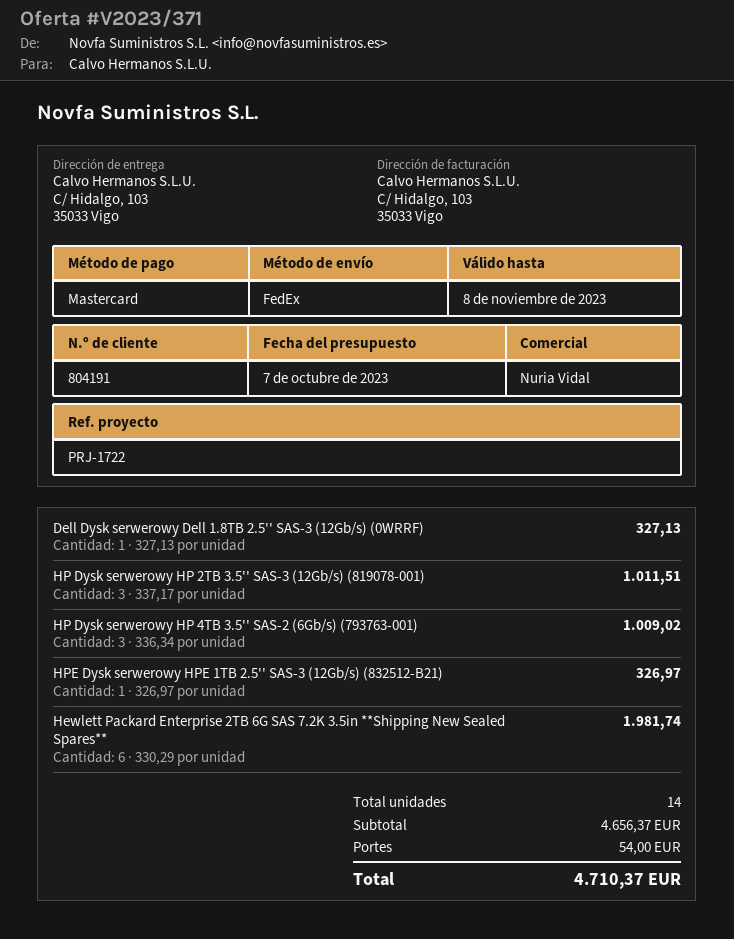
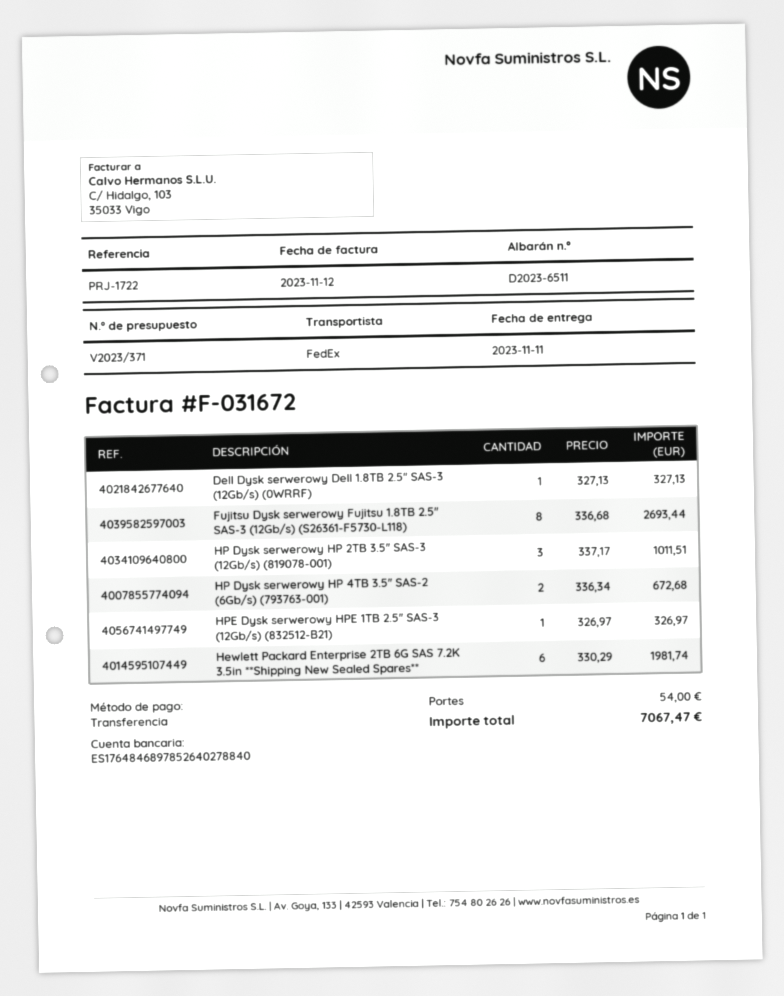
payment method: Mastercard -> bank transfer
HP Dysk serwerowy HP 4TB 3.5'' SAS-2 (6Gb/s) (793763-001): 3 x 336.34 = 1009.02 -> 2 x 336.34 = 672.68
Fujitsu Dysk serwerowy Fujitsu 1.8TB 2.5'' SAS-3 (12Gb/s) (S26361-F5730-L118): none -> 8 x 336.68 = 2693.44
total: 4710.37 -> 7067.47

